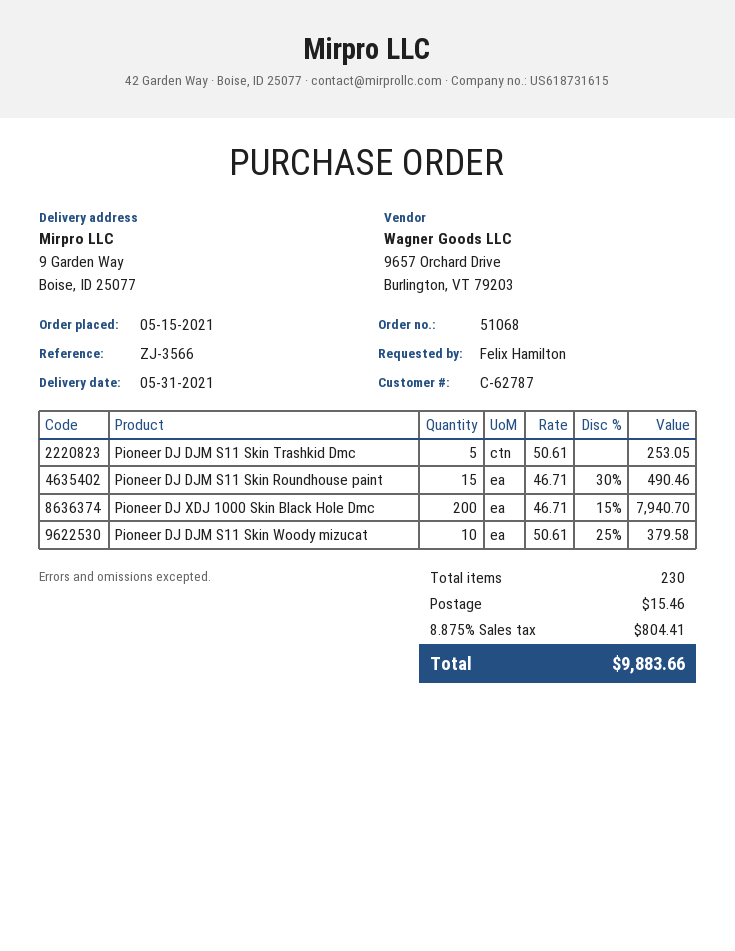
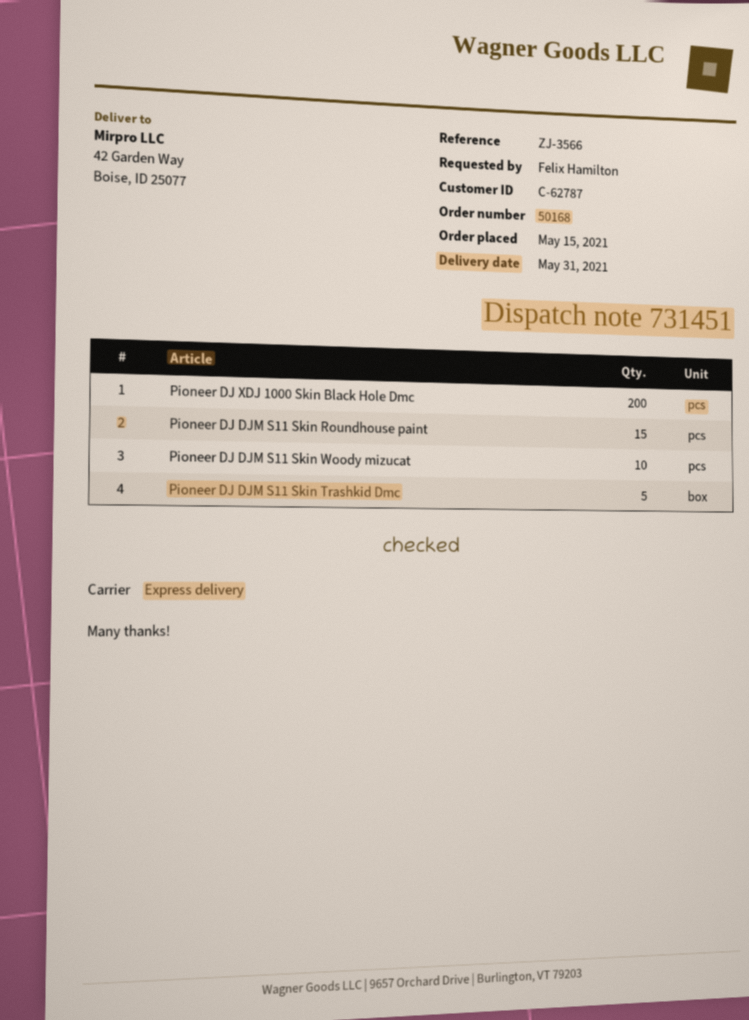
order number: 51068 -> 50168
ship to: 9 Garden Way, Boise, ID 25077 -> 42 Garden Way, Boise, ID 25077

